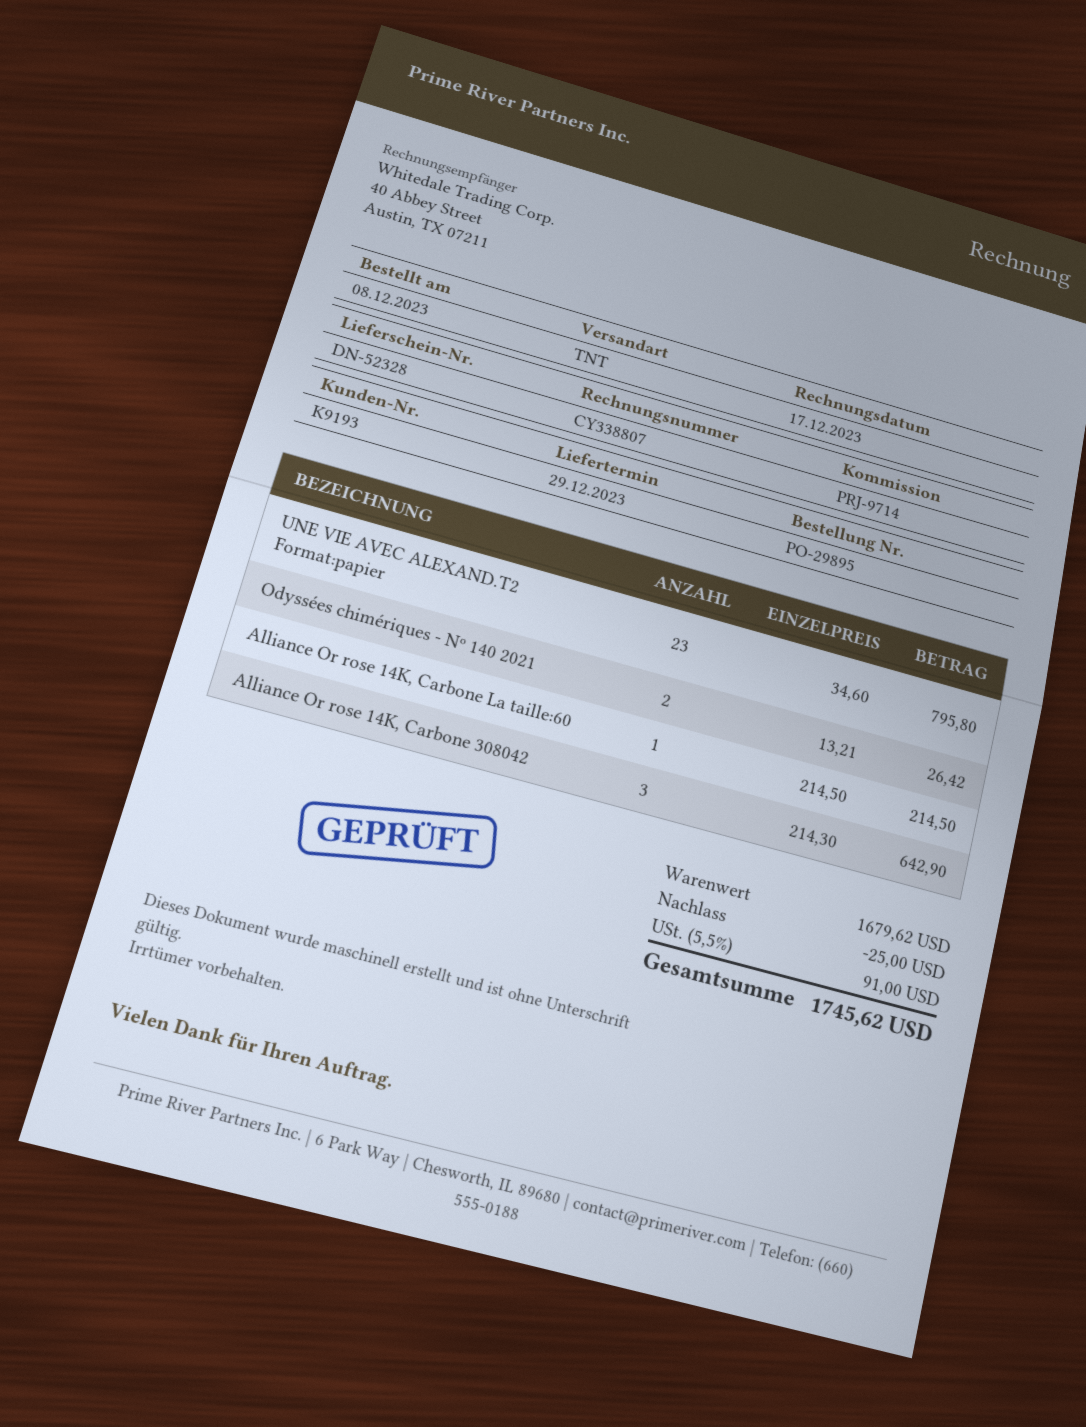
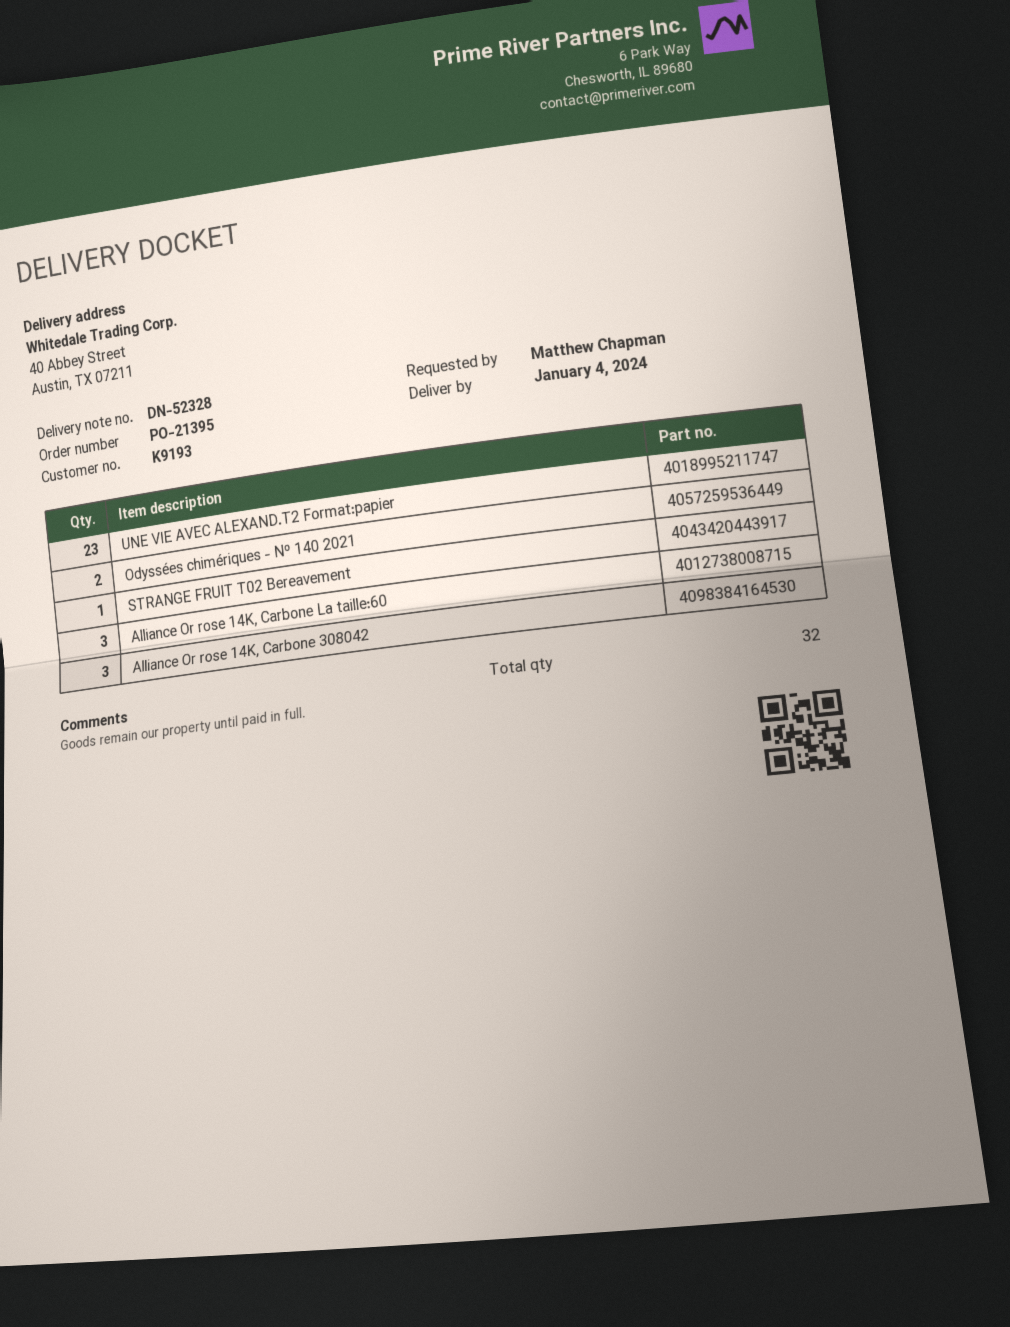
order number: PO-29895 -> PO-21395
delivery date: 2023-12-29 -> 2024-01-04
Alliance Or rose 14K, Carbone La taille:60: 1 -> 3
STRANGE FRUIT T02 Bereavement: none -> 1

